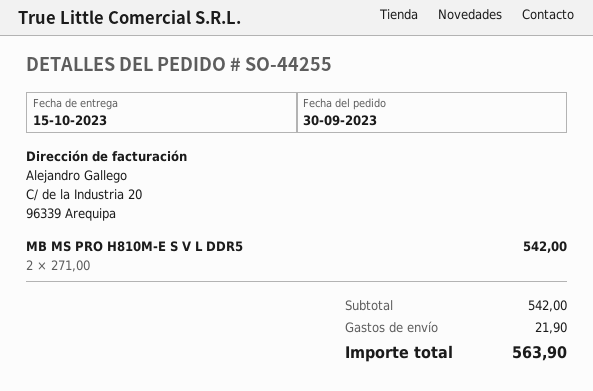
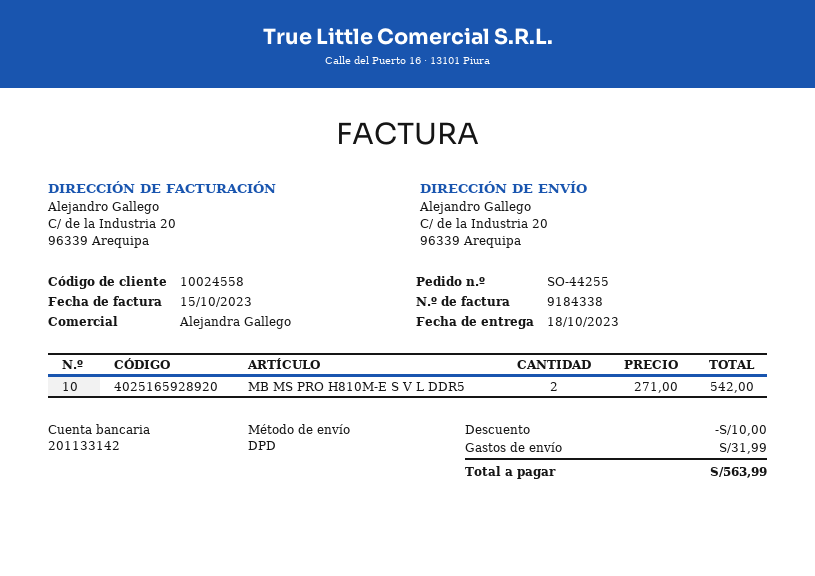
delivery date: 2023-10-15 -> 2023-10-18
discount: none -> 10.00
shipping: 21.90 -> 31.99
total: 563.90 -> 563.99

